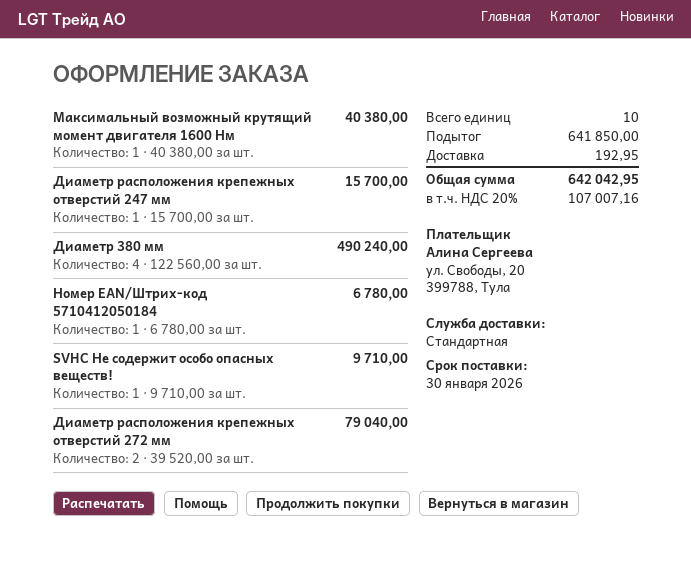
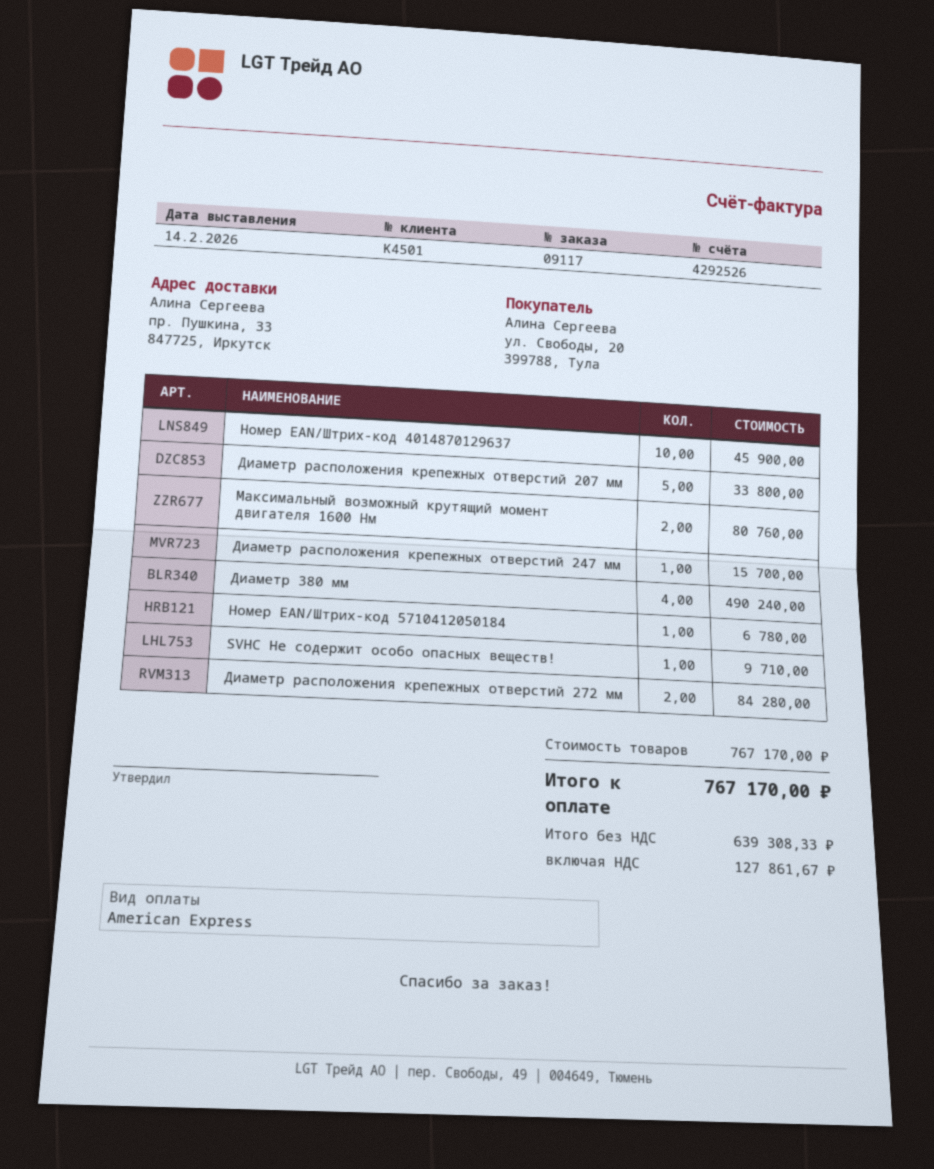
Максимальный возможный крутящий момент двигателя 1600 Нм: 1 for 40380.00 -> 2 for 80760.00
Диаметр расположения крепежных отверстий 272 мм: 2 for 79040.00 -> 2 for 84280.00
Номер EAN/Штрих-код 4014870129637: none -> 10 for 45900.00
Диаметр расположения крепежных отверстий 207 мм: none -> 5 for 33800.00
subtotal: 641850.00 -> 767170.00
shipping: 192.95 -> none
tax: 107007.16 -> 127861.67
total: 642042.95 -> 767170.00

